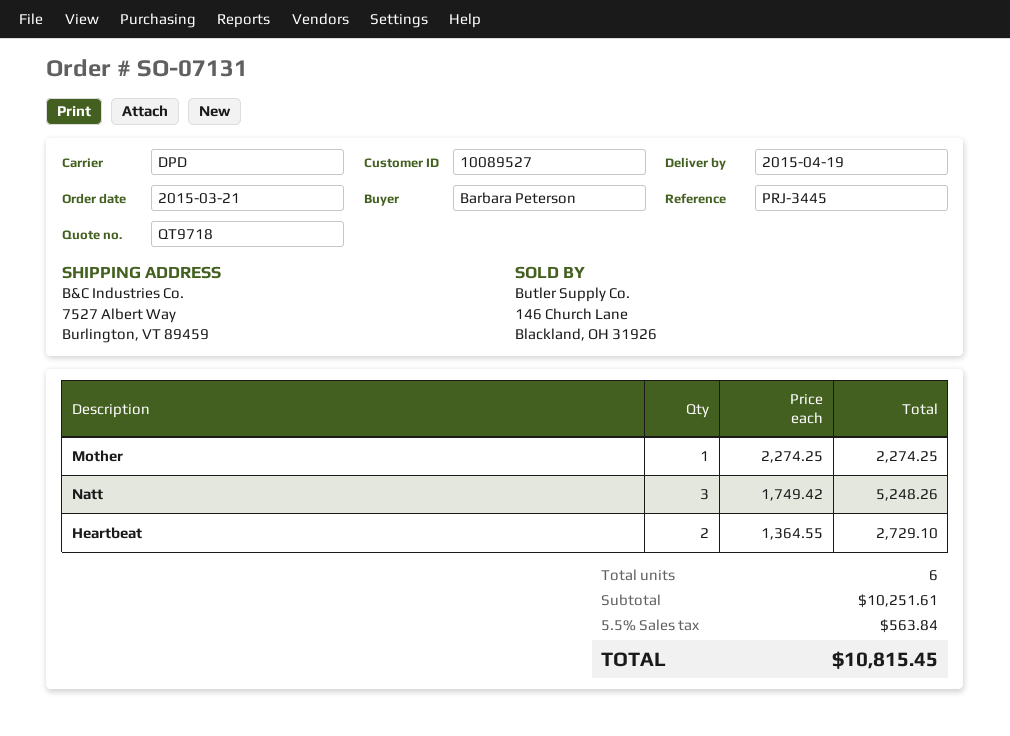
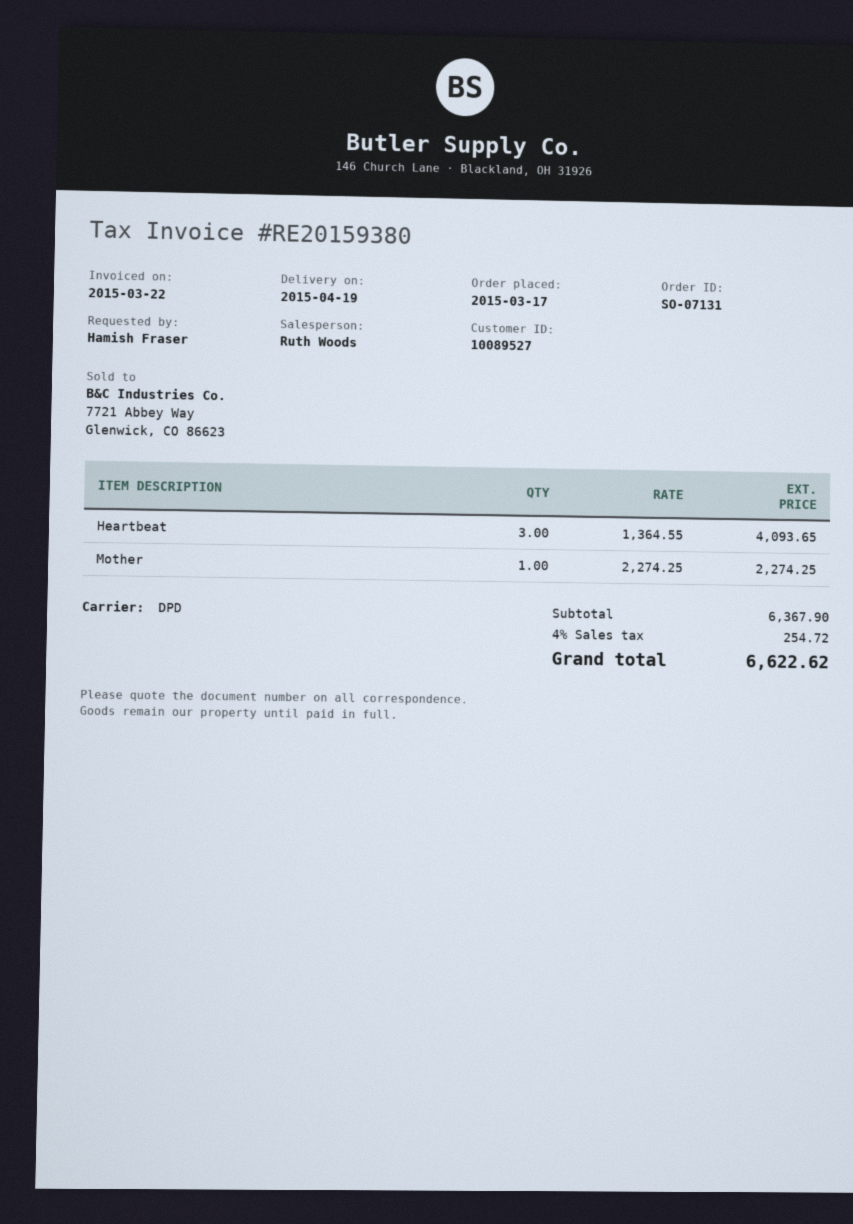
order date: 2015-03-21 -> 2015-03-17
ordered by: Barbara Peterson -> Hamish Fraser
Natt: 3 x 1749.42 = 5248.26 -> none
Heartbeat: 2 x 1364.55 = 2729.10 -> 3 x 1364.55 = 4093.65
subtotal: 10251.61 -> 6367.90
tax: 5.5% = 563.84 -> 4% = 254.72
total: 10815.45 -> 6622.62

